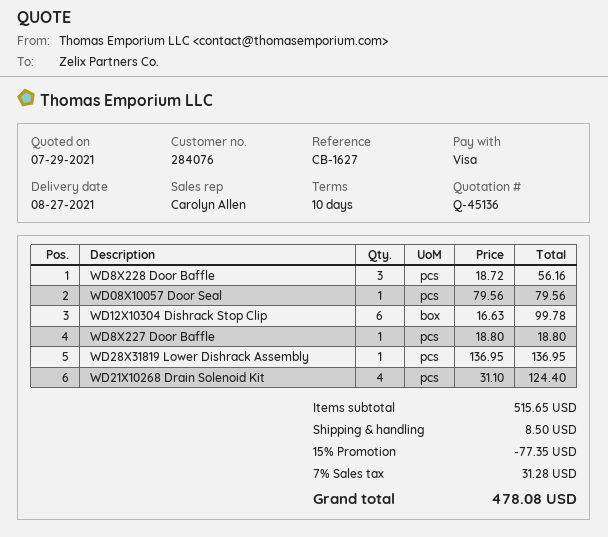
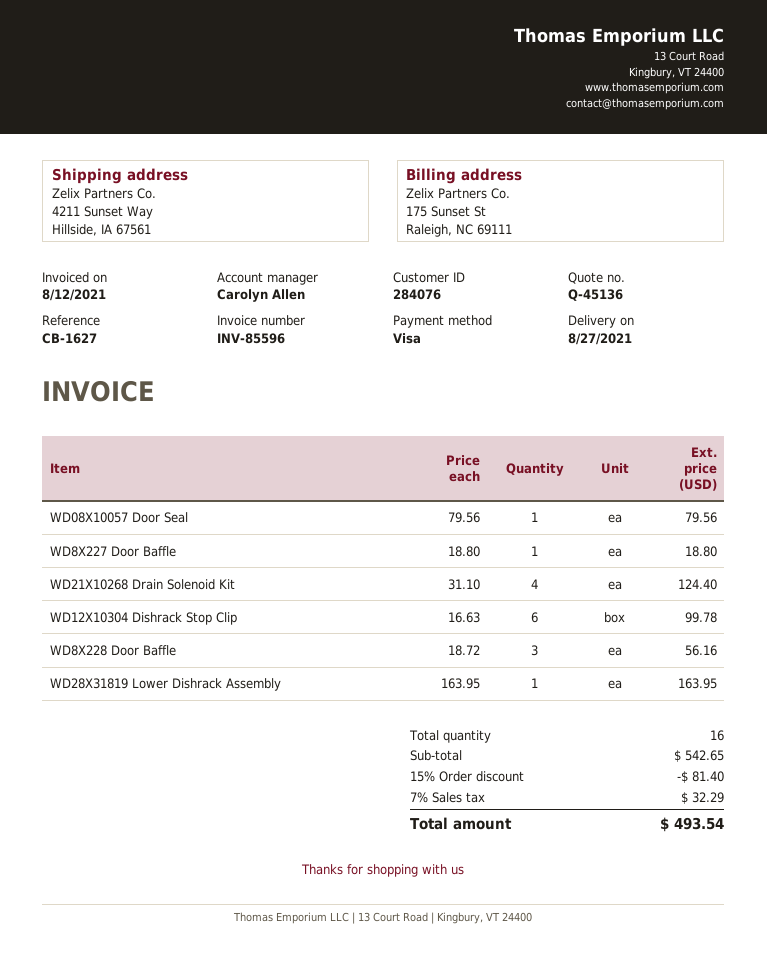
WD28X31819 Lower Dishrack Assembly: 1 x 136.95 = 136.95 -> 1 x 163.95 = 163.95
subtotal: 515.65 -> 542.65
discount: 15% = 77.35 -> 15% = 81.40
shipping: 8.50 -> none
tax: 7% = 31.28 -> 7% = 32.29
total: 478.08 -> 493.54

